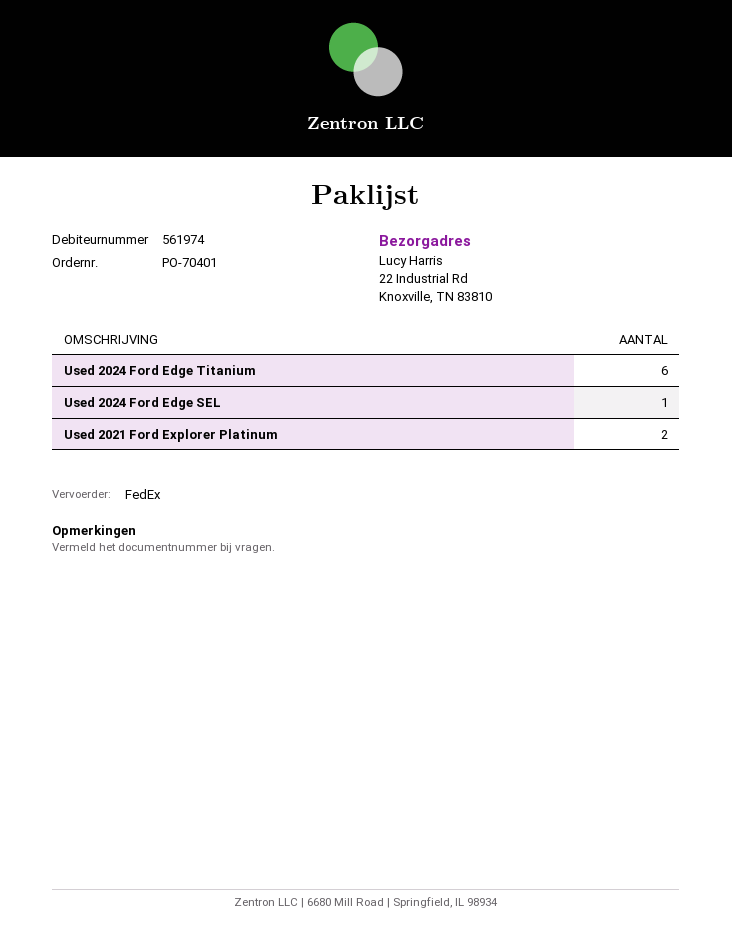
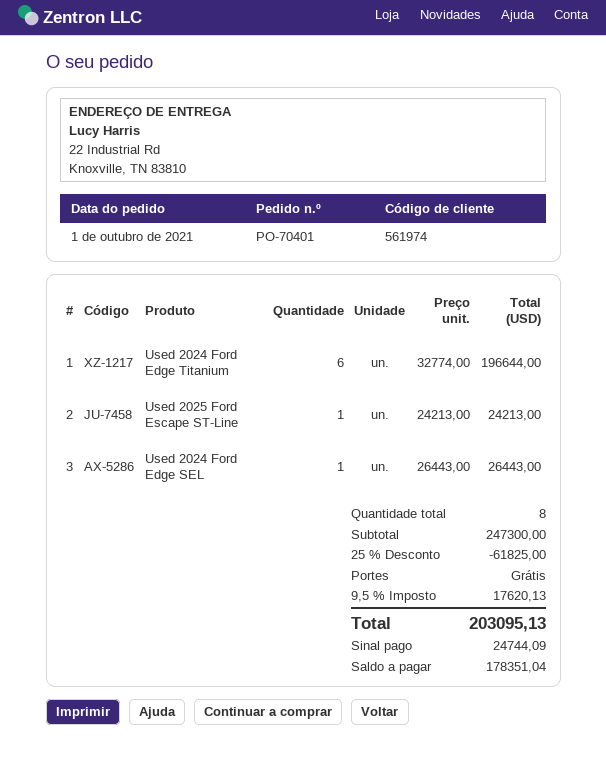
Used 2021 Ford Explorer Platinum: 2 -> none
Used 2025 Ford Escape ST-Line: none -> 1

